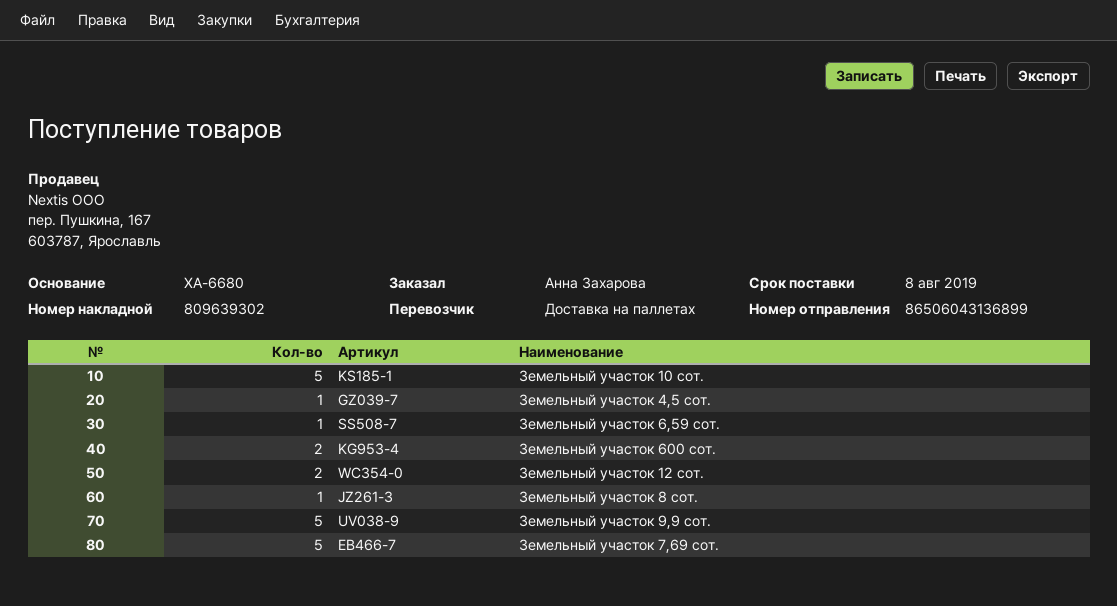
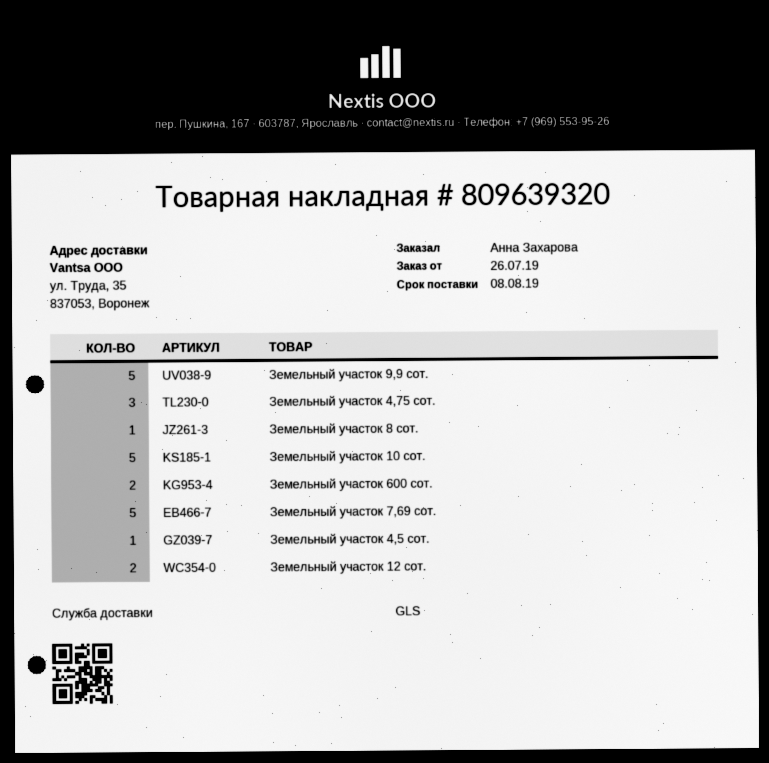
delivery note number: 809639302 -> 809639320
shipping method: pallet freight -> GLS
Земельный участок 6,59 сот.: 1 -> none
Земельный участок 4,75 сот.: none -> 3

